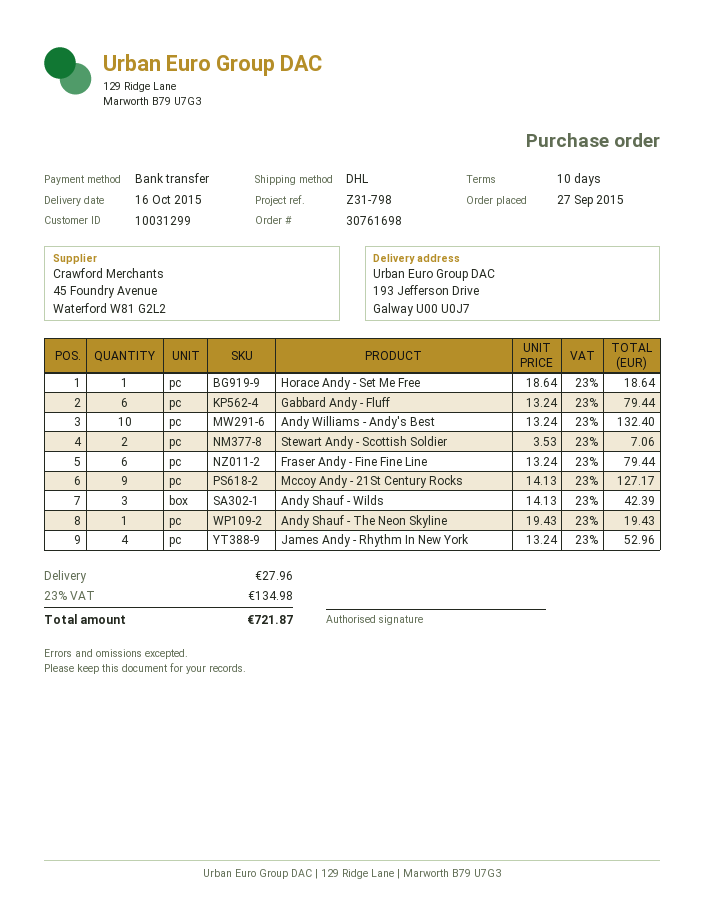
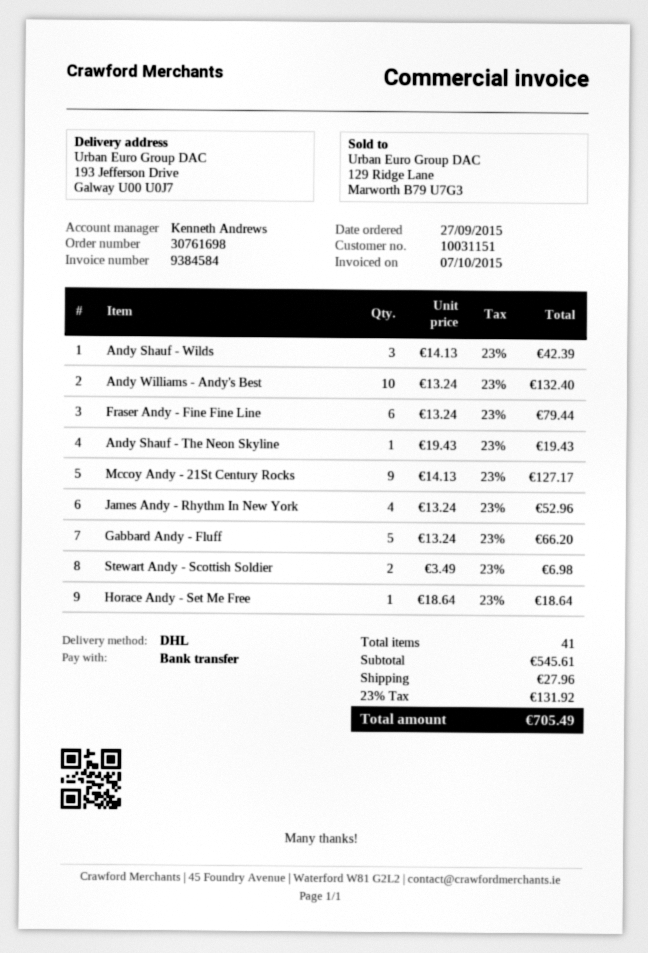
customer number: 10031299 -> 10031151
Gabbard Andy - Fluff: 6 x 13.24 = 79.44 -> 5 x 13.24 = 66.20
Stewart Andy - Scottish Soldier: 2 x 3.53 = 7.06 -> 2 x 3.49 = 6.98
tax: 23% = 134.98 -> 23% = 131.92
total: 721.87 -> 705.49

